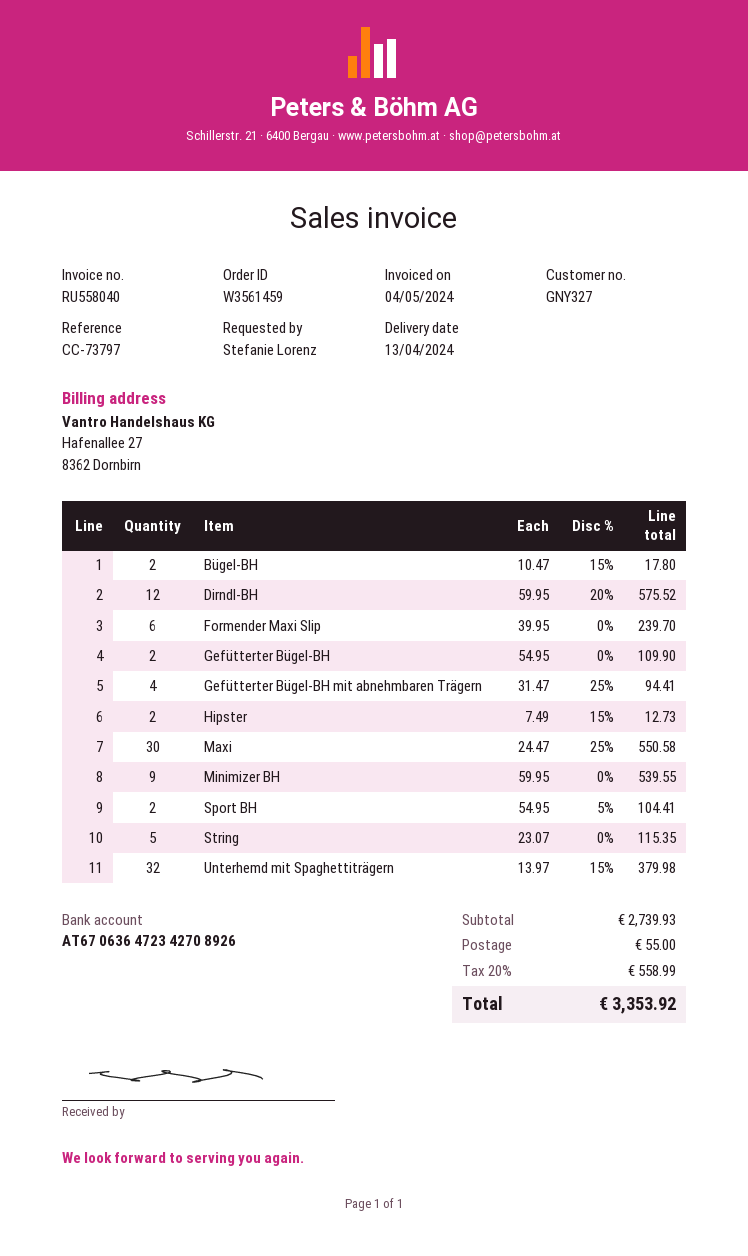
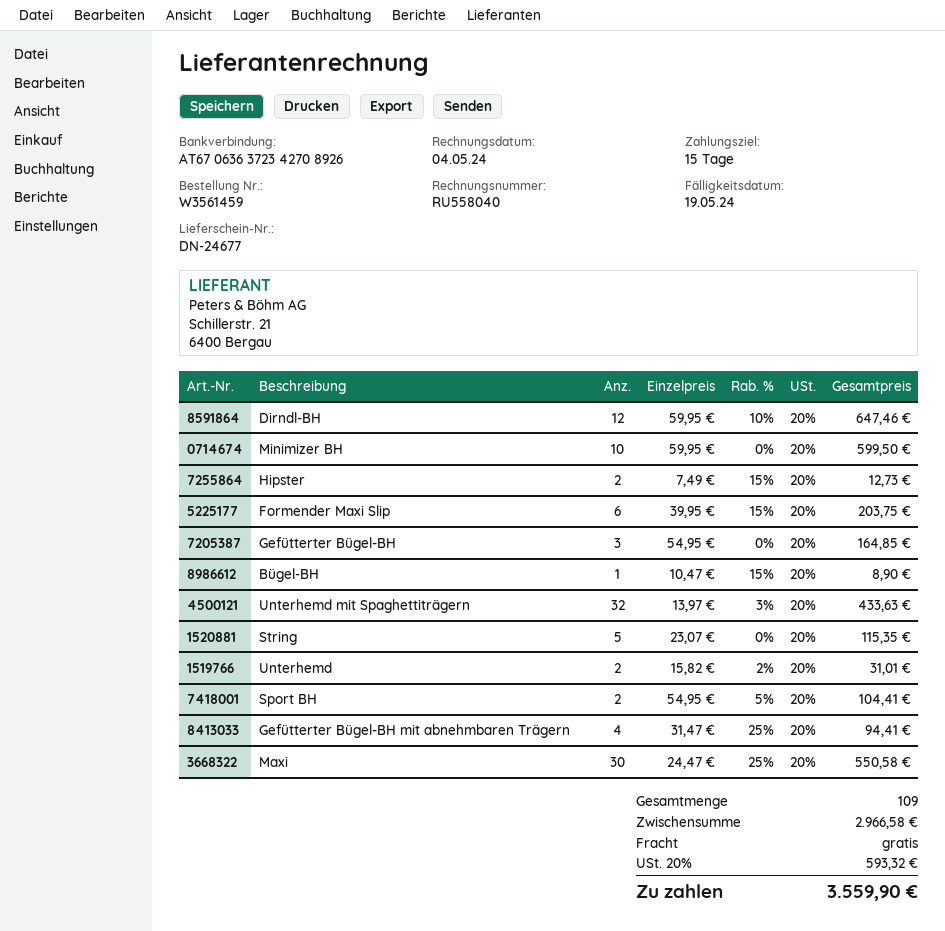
bank account: AT670636472342708926 -> AT670636372342708926
Bügel-BH: 2 x 10.47 - 15% = 17.80 -> 1 x 10.47 - 15% = 8.90
Dirndl-BH: 12 x 59.95 - 20% = 575.52 -> 12 x 59.95 - 10% = 647.46
Formender Maxi Slip: 6 x 39.95 = 239.70 -> 6 x 39.95 - 15% = 203.75
Gefütterter Bügel-BH: 2 x 54.95 = 109.90 -> 3 x 54.95 = 164.85
Minimizer BH: 9 x 59.95 = 539.55 -> 10 x 59.95 = 599.50
Unterhemd mit Spaghettiträgern: 32 x 13.97 - 15% = 379.98 -> 32 x 13.97 - 3% = 433.63
Unterhemd: none -> 2 x 15.82 - 2% = 31.01
subtotal: 2739.93 -> 2966.58
shipping: 55.00 -> 0.00
tax: 20% = 558.99 -> 20% = 593.32
total: 3353.92 -> 3559.90

